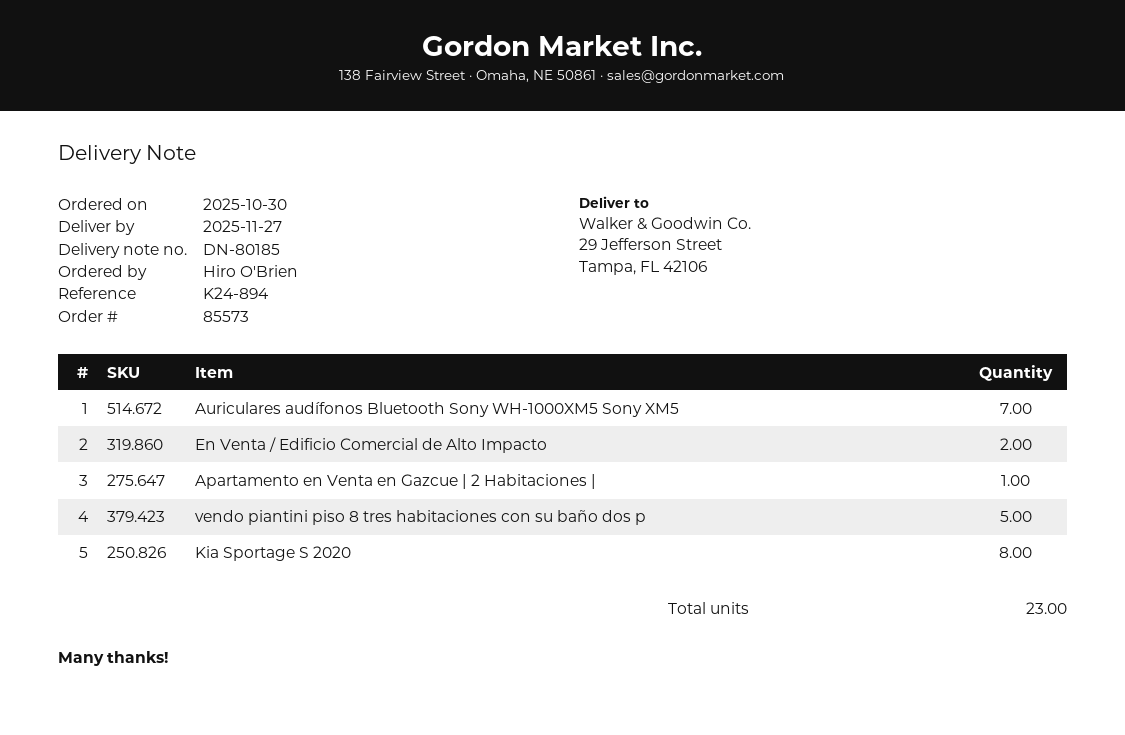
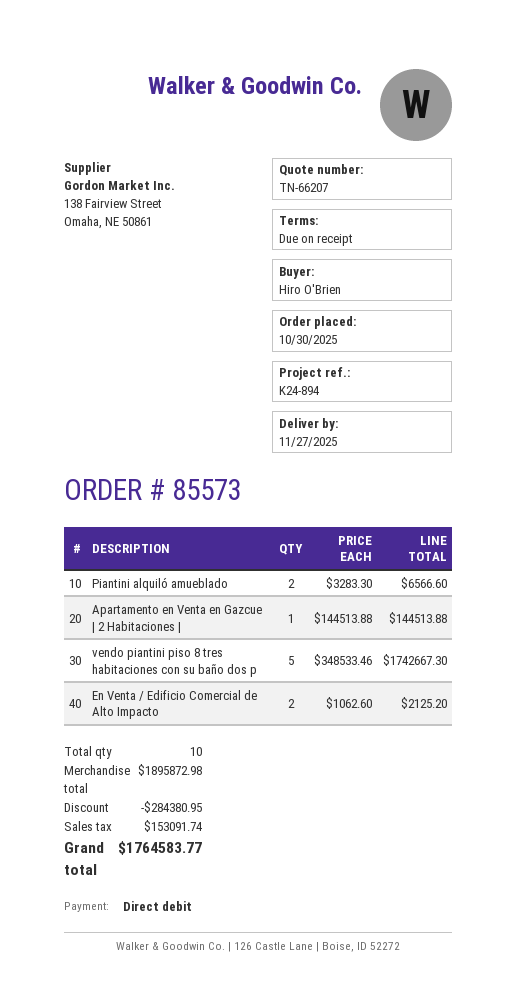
Auriculares audífonos Bluetooth Sony WH-1000XM5 Sony XM5: 7 -> none
Kia Sportage S 2020: 8 -> none
Piantini alquiló amueblado: none -> 2
total quantity: 23 -> 10

